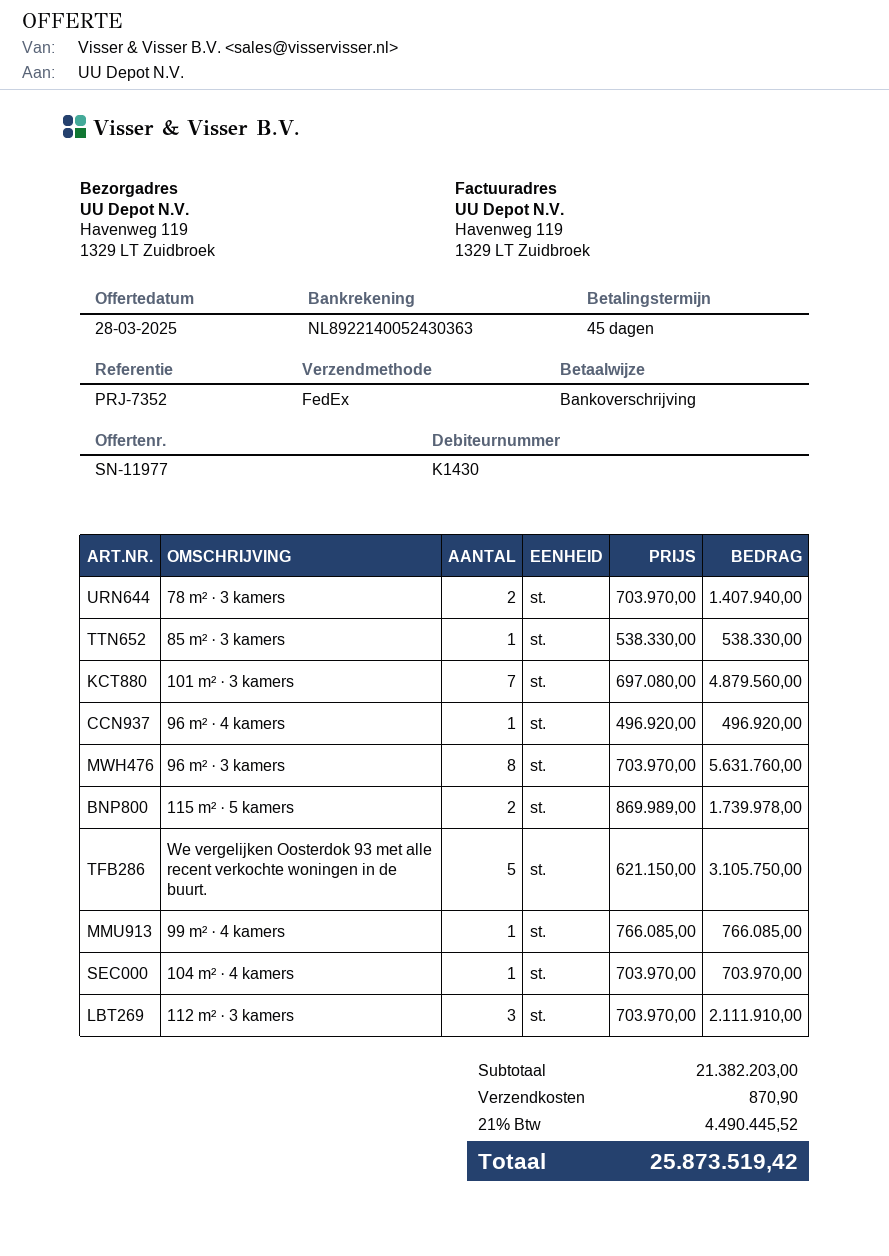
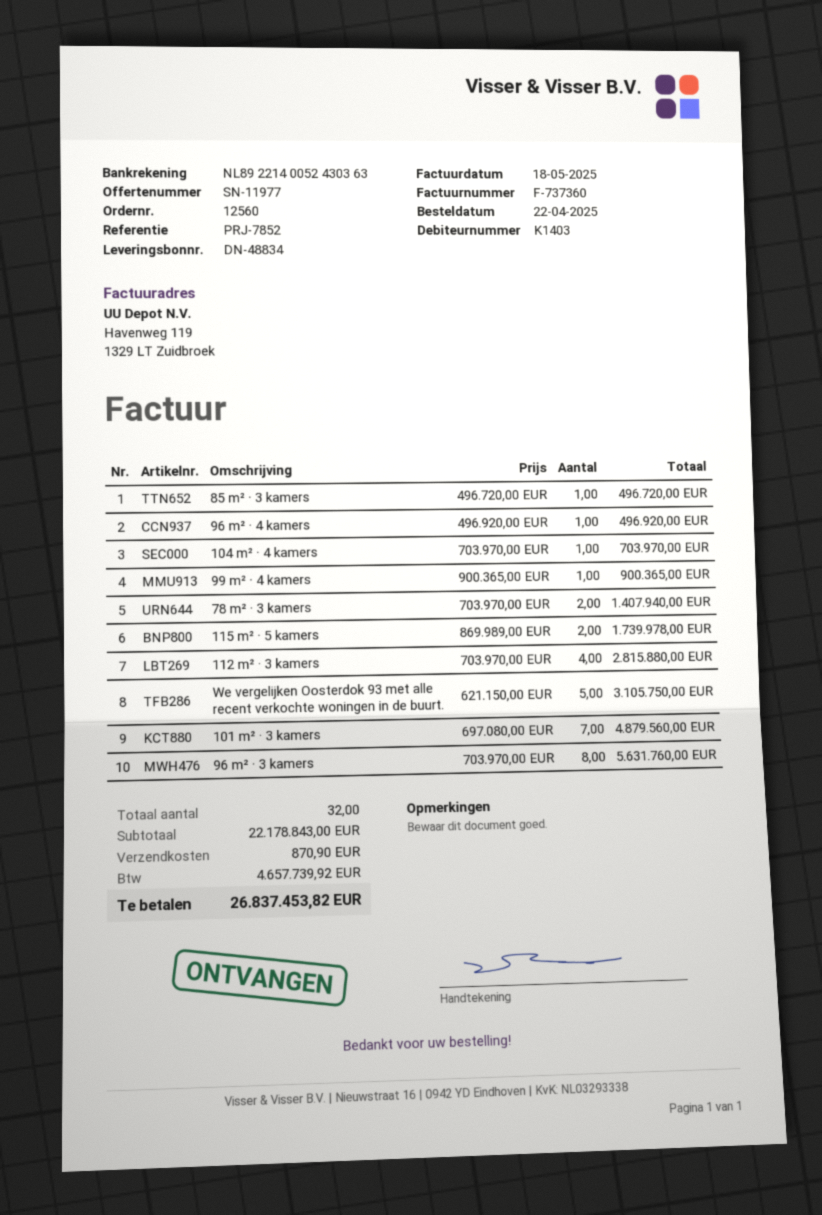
customer number: K1430 -> K1403
reference: PRJ-7352 -> PRJ-7852
85 m² · 3 kamers: 1 x 538330.00 = 538330.00 -> 1 x 496720.00 = 496720.00
99 m² · 4 kamers: 1 x 766085.00 = 766085.00 -> 1 x 900365.00 = 900365.00
112 m² · 3 kamers: 3 x 703970.00 = 2111910.00 -> 4 x 703970.00 = 2815880.00
subtotal: 21382203.00 -> 22178843.00
tax: 4490445.52 -> 4657739.92
total: 25873519.42 -> 26837453.82

